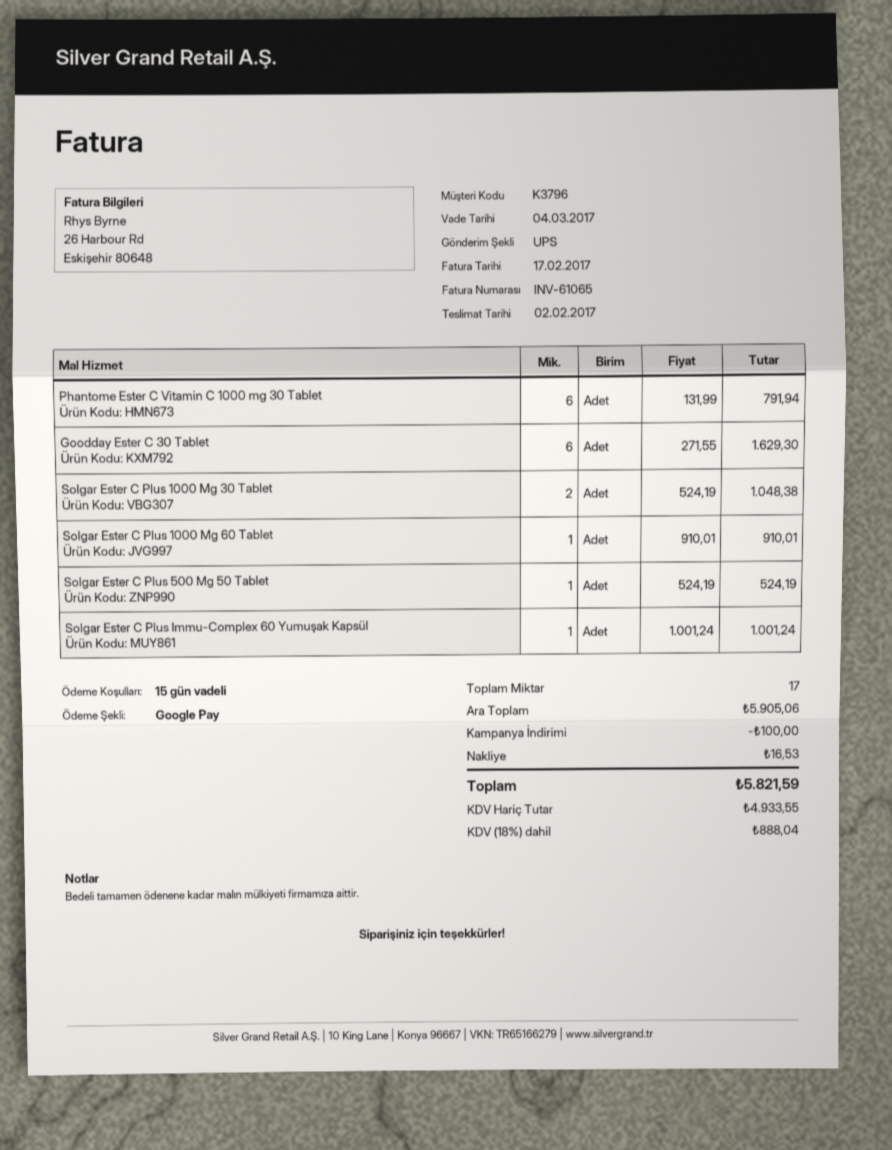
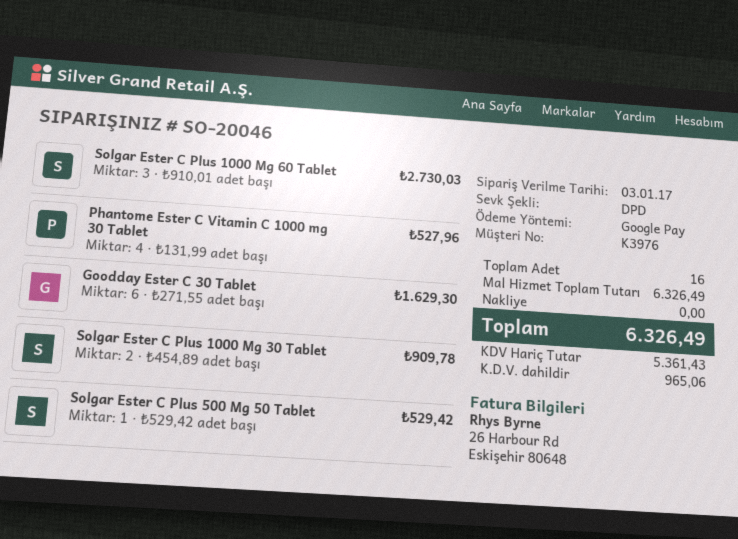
customer number: K3796 -> K3976
shipping method: UPS -> DPD
Phantome Ester C Vitamin C 1000 mg 30 Tablet: 6 x 131.99 = 791.94 -> 4 x 131.99 = 527.96
Solgar Ester C Plus 1000 Mg 30 Tablet: 2 x 524.19 = 1048.38 -> 2 x 454.89 = 909.78
Solgar Ester C Plus 1000 Mg 60 Tablet: 1 x 910.01 = 910.01 -> 3 x 910.01 = 2730.03
Solgar Ester C Plus 500 Mg 50 Tablet: 1 x 524.19 = 524.19 -> 1 x 529.42 = 529.42
Solgar Ester C Plus Immu-Complex 60 Yumuşak Kapsül: 1 x 1001.24 = 1001.24 -> none
total quantity: 17 -> 16
subtotal: 5905.06 -> 6326.49
discount: 100.00 -> none
shipping: 16.53 -> 0.00
net: 4933.55 -> 5361.43
tax: 888.04 -> 965.06
total: 5821.59 -> 6326.49

